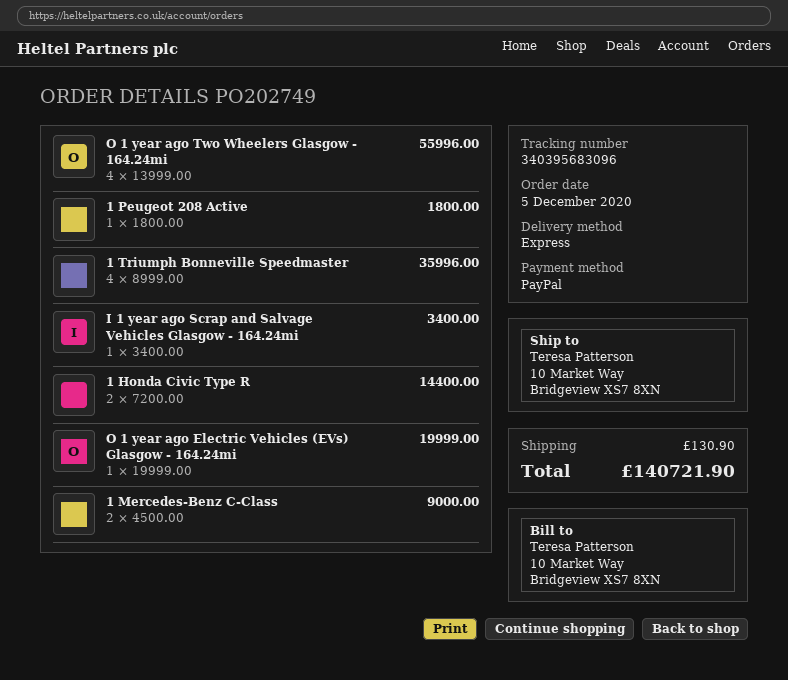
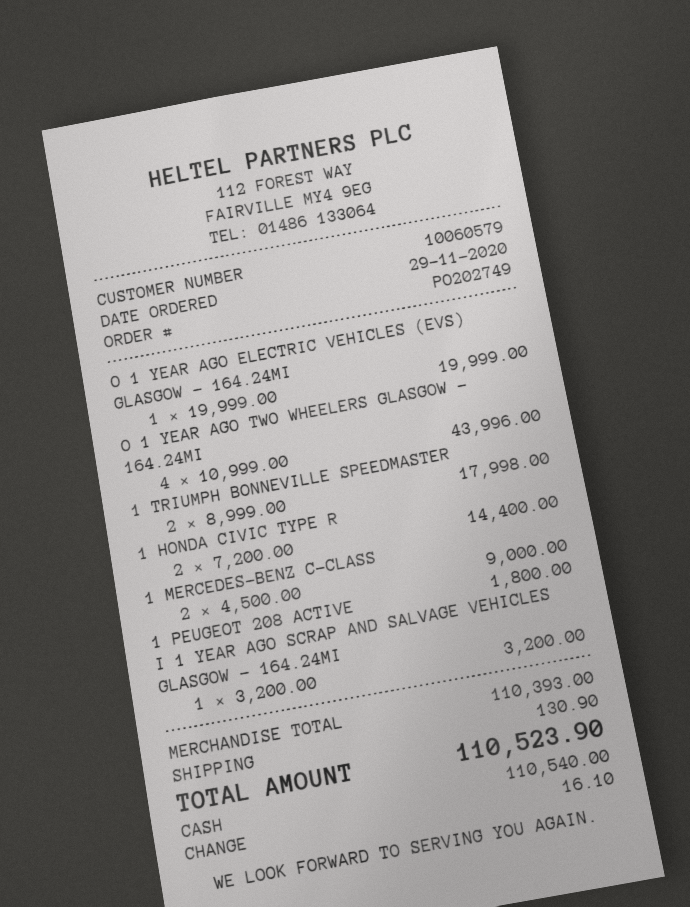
order date: 2020-12-05 -> 2020-11-29
payment method: PayPal -> cash
O 1 year ago Two Wheelers Glasgow - 164.24mi: 4 x 13999.00 = 55996.00 -> 4 x 10999.00 = 43996.00
1 Triumph Bonneville Speedmaster: 4 x 8999.00 = 35996.00 -> 2 x 8999.00 = 17998.00
I 1 year ago Scrap and Salvage Vehicles Glasgow - 164.24mi: 1 x 3400.00 = 3400.00 -> 1 x 3200.00 = 3200.00
total: 140721.90 -> 110523.90

